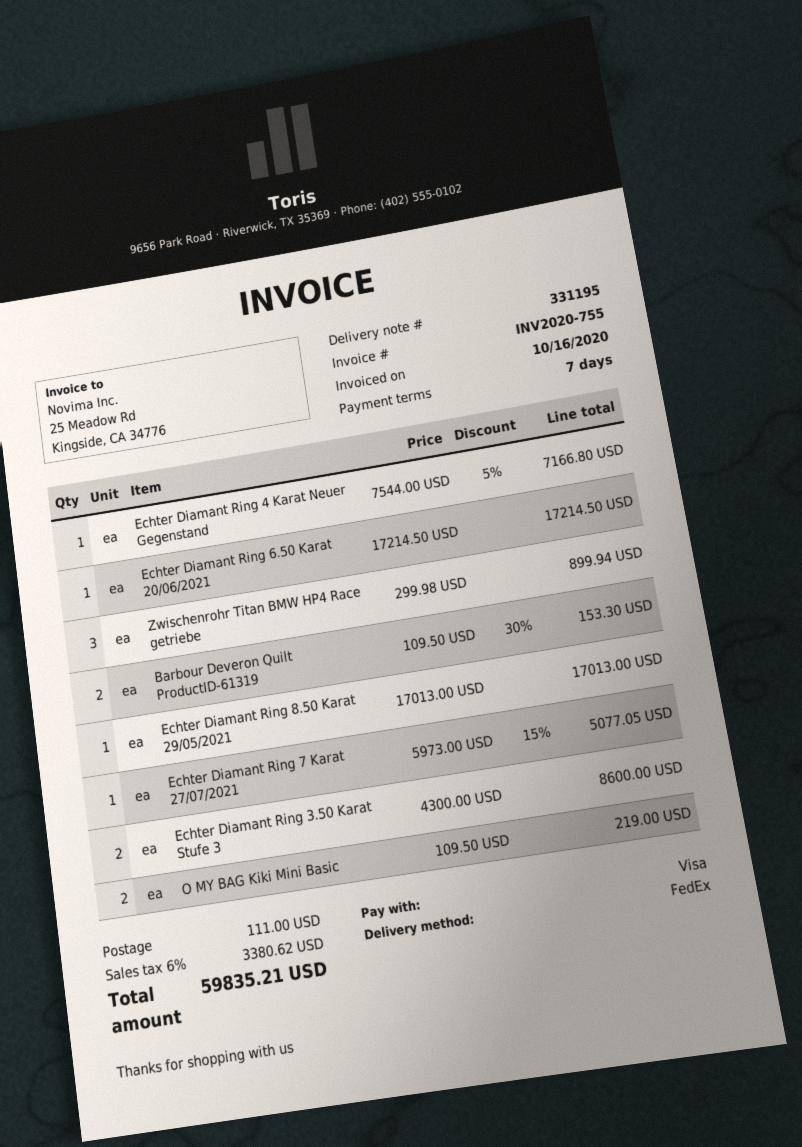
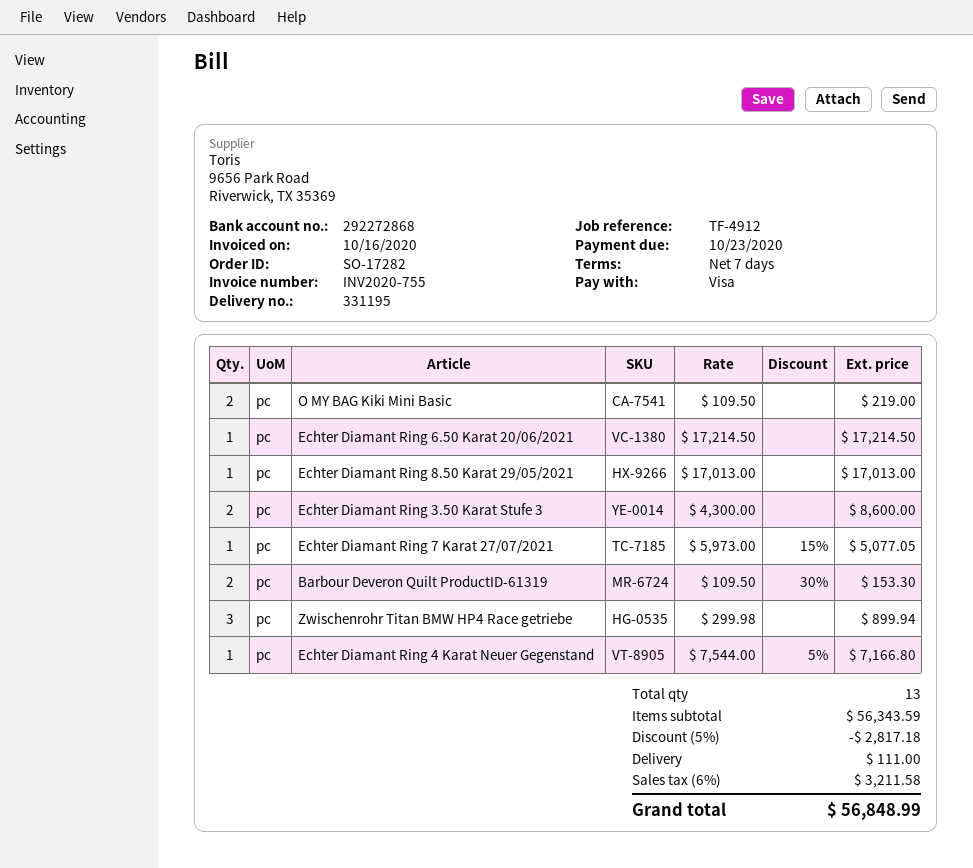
discount: none -> 5% = 2817.18
tax: 6% = 3380.62 -> 6% = 3211.58
total: 59835.21 -> 56848.99

